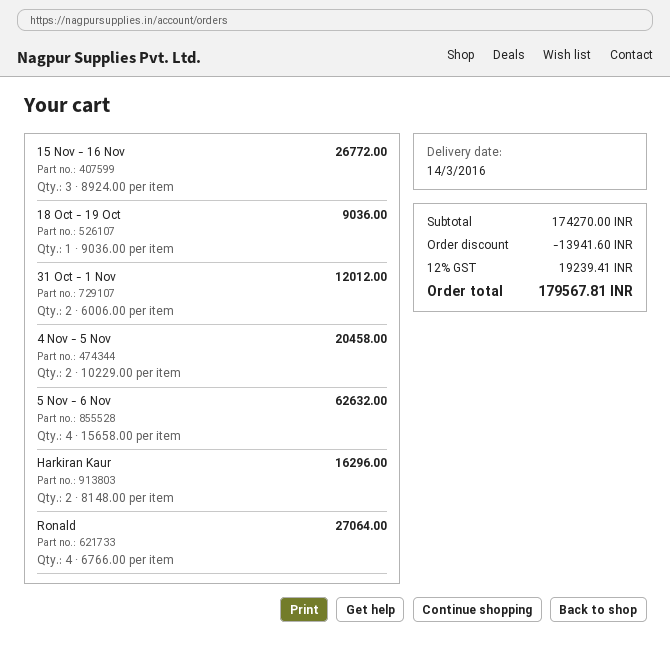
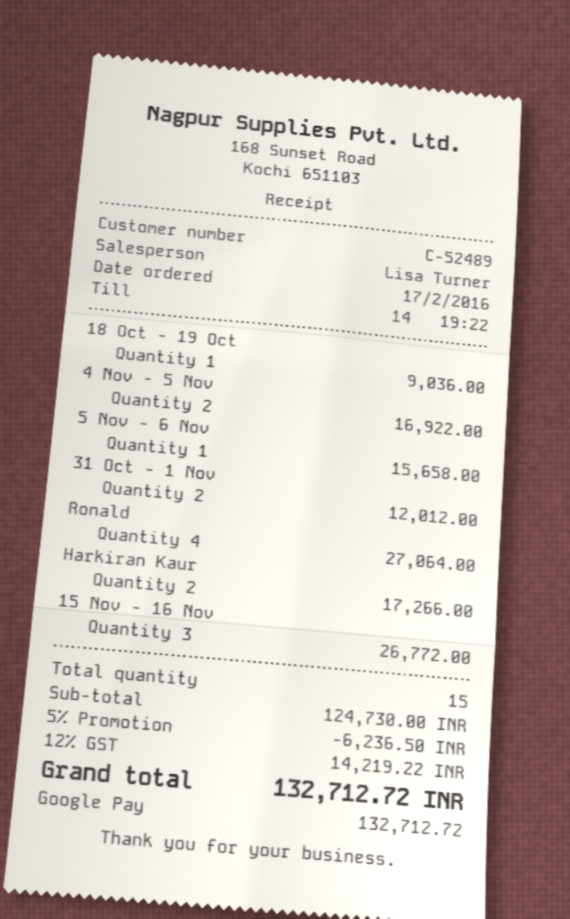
4 Nov - 5 Nov: 2 for 20458.00 -> 2 for 16922.00
5 Nov - 6 Nov: 4 for 62632.00 -> 1 for 15658.00
Harkiran Kaur: 2 for 16296.00 -> 2 for 17266.00
subtotal: 174270.00 -> 124730.00
discount: 13941.60 -> 6236.50
tax: 12% = 19239.41 -> 12% = 14219.22
total: 179567.81 -> 132712.72

